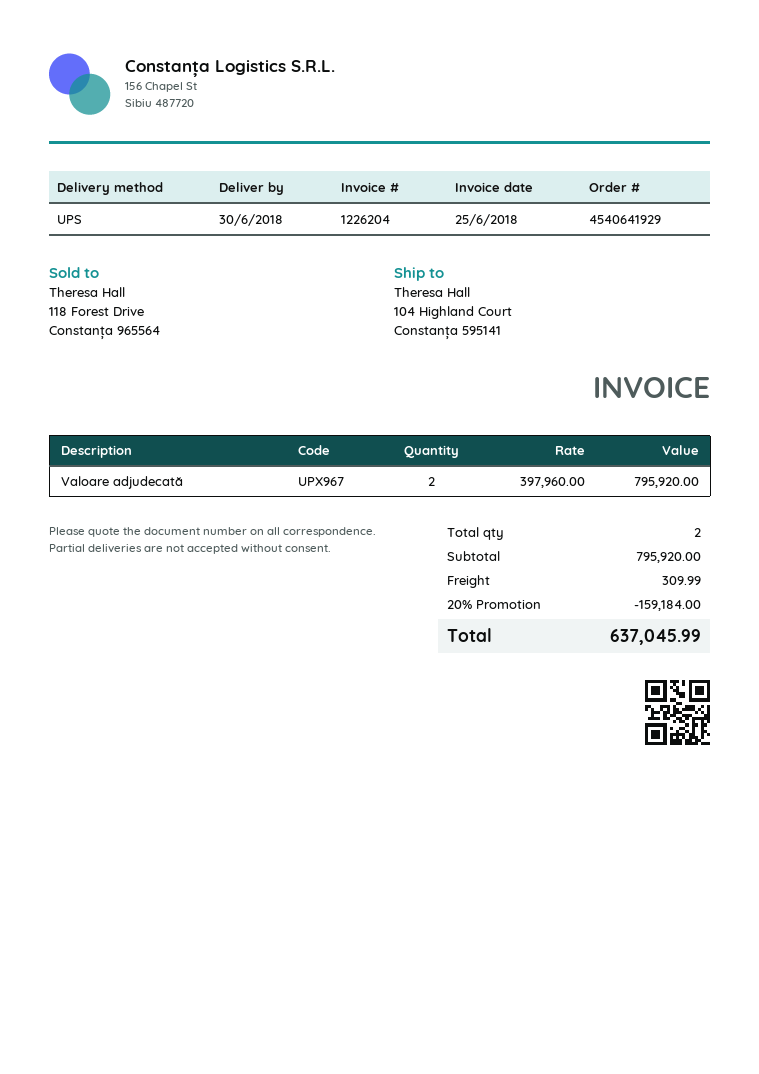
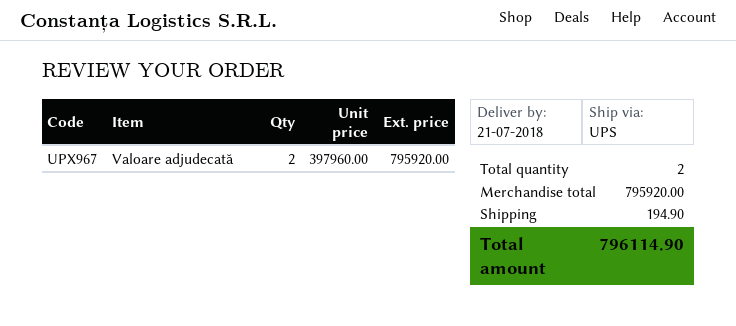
delivery date: 2018-06-30 -> 2018-07-21
discount: 20% = 159184.00 -> none
shipping: 309.99 -> 194.90
total: 637045.99 -> 796114.90

